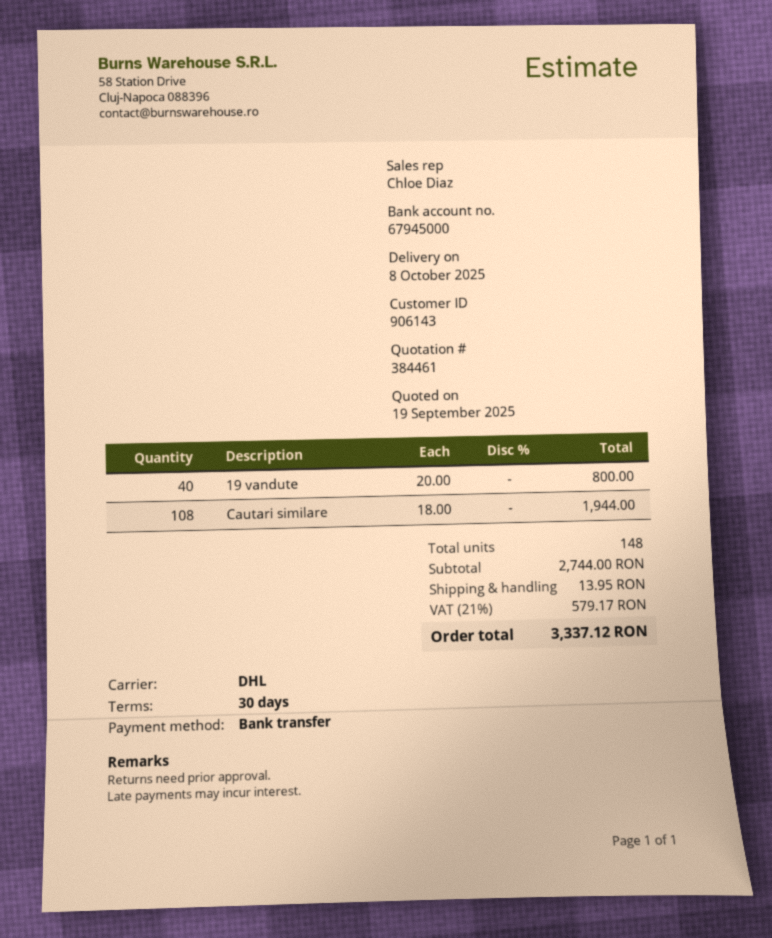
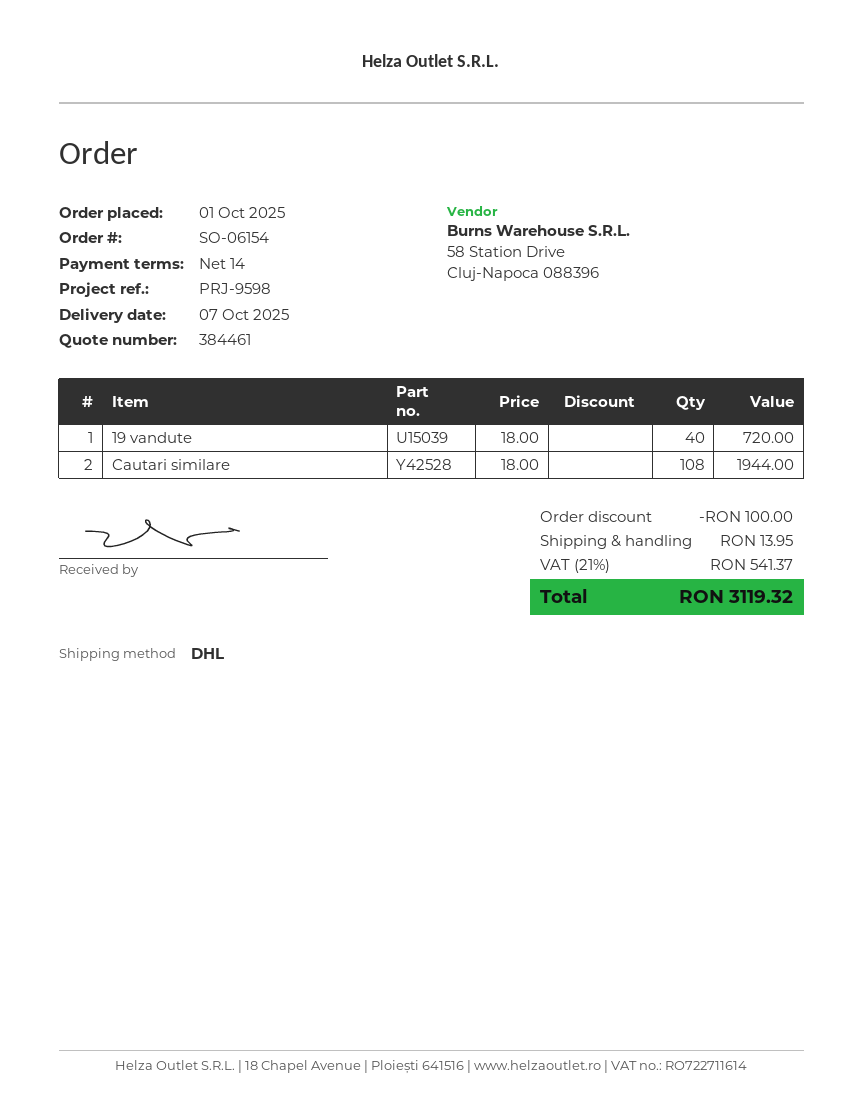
delivery date: 2025-10-08 -> 2025-10-07
payment terms: 30 days -> 14 days
19 vandute: 40 x 20.00 = 800.00 -> 40 x 18.00 = 720.00
discount: none -> 100.00
tax: 21% = 579.17 -> 21% = 541.37
total: 3337.12 -> 3119.32

